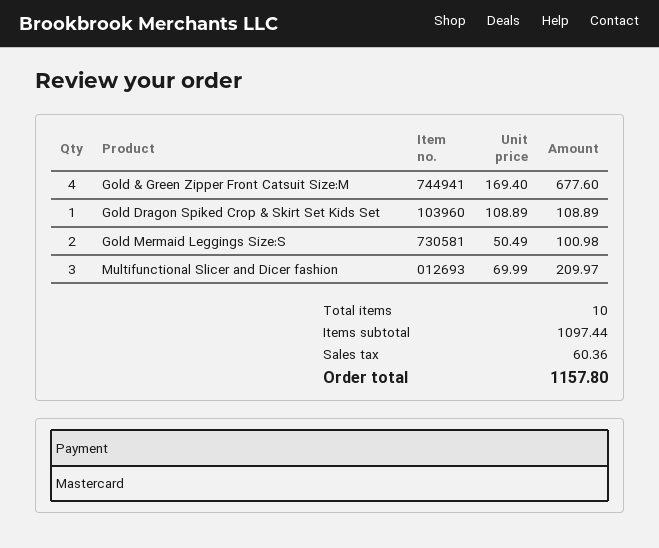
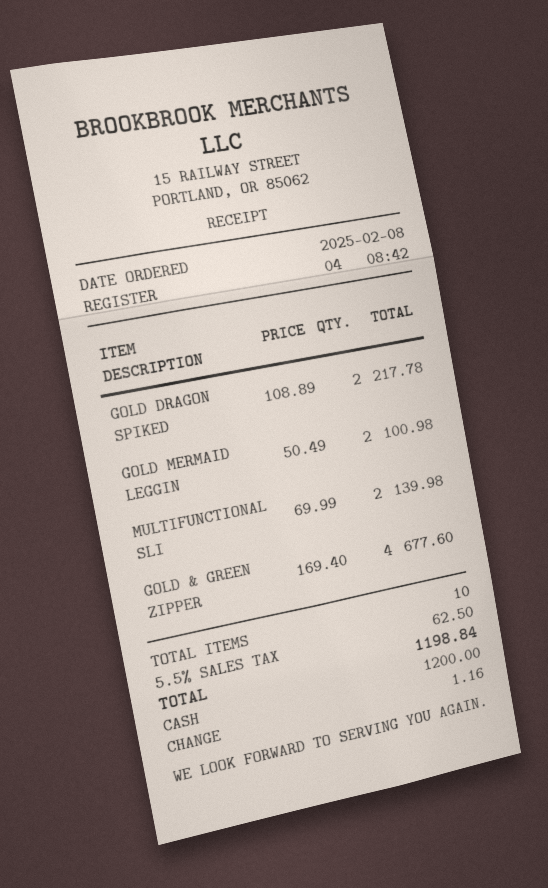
payment method: Mastercard -> cash
Gold Dragon Spiked Crop & Skirt Set Kids Set: 1 x 108.89 = 108.89 -> 2 x 108.89 = 217.78
Multifunctional Slicer and Dicer fashion: 3 x 69.99 = 209.97 -> 2 x 69.99 = 139.98
tax: 60.36 -> 62.50
total: 1157.80 -> 1198.84

